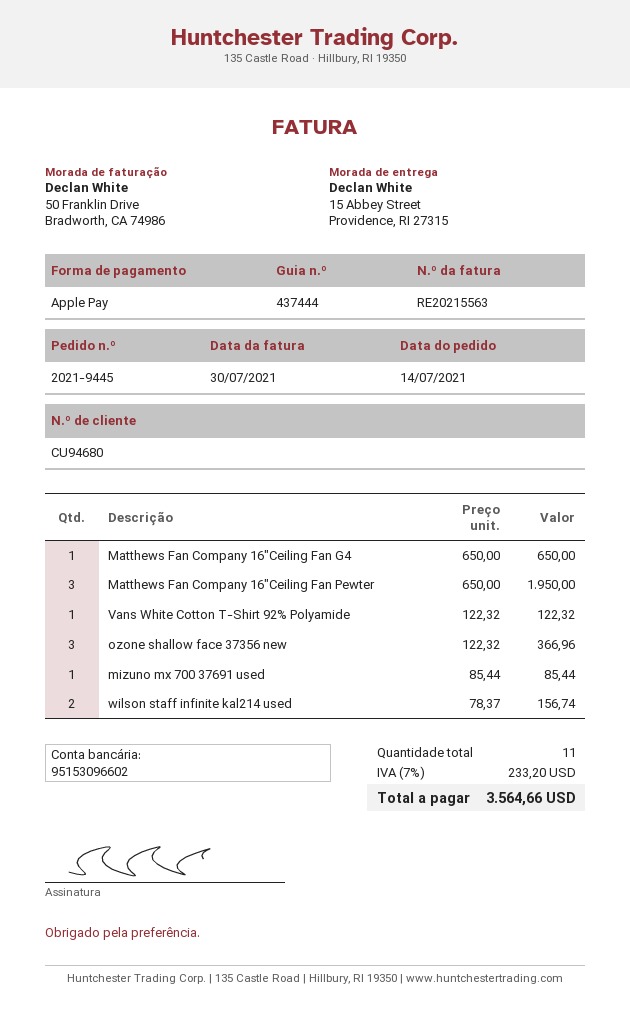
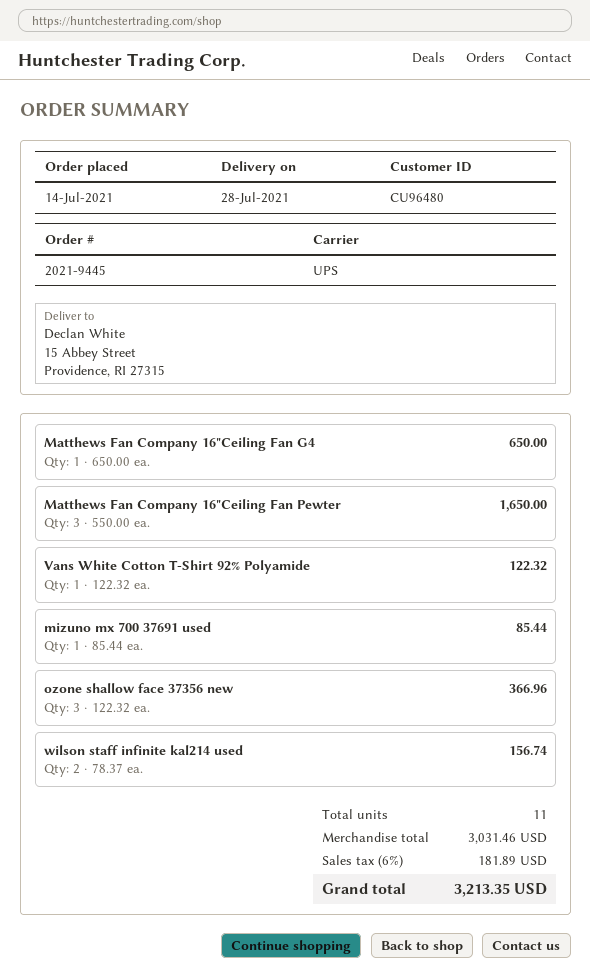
customer number: CU94680 -> CU96480
Matthews Fan Company 16"Ceiling Fan Pewter: 3 x 650.00 = 1950.00 -> 3 x 550.00 = 1650.00
tax: 7% = 233.20 -> 6% = 181.89
total: 3564.66 -> 3213.35

